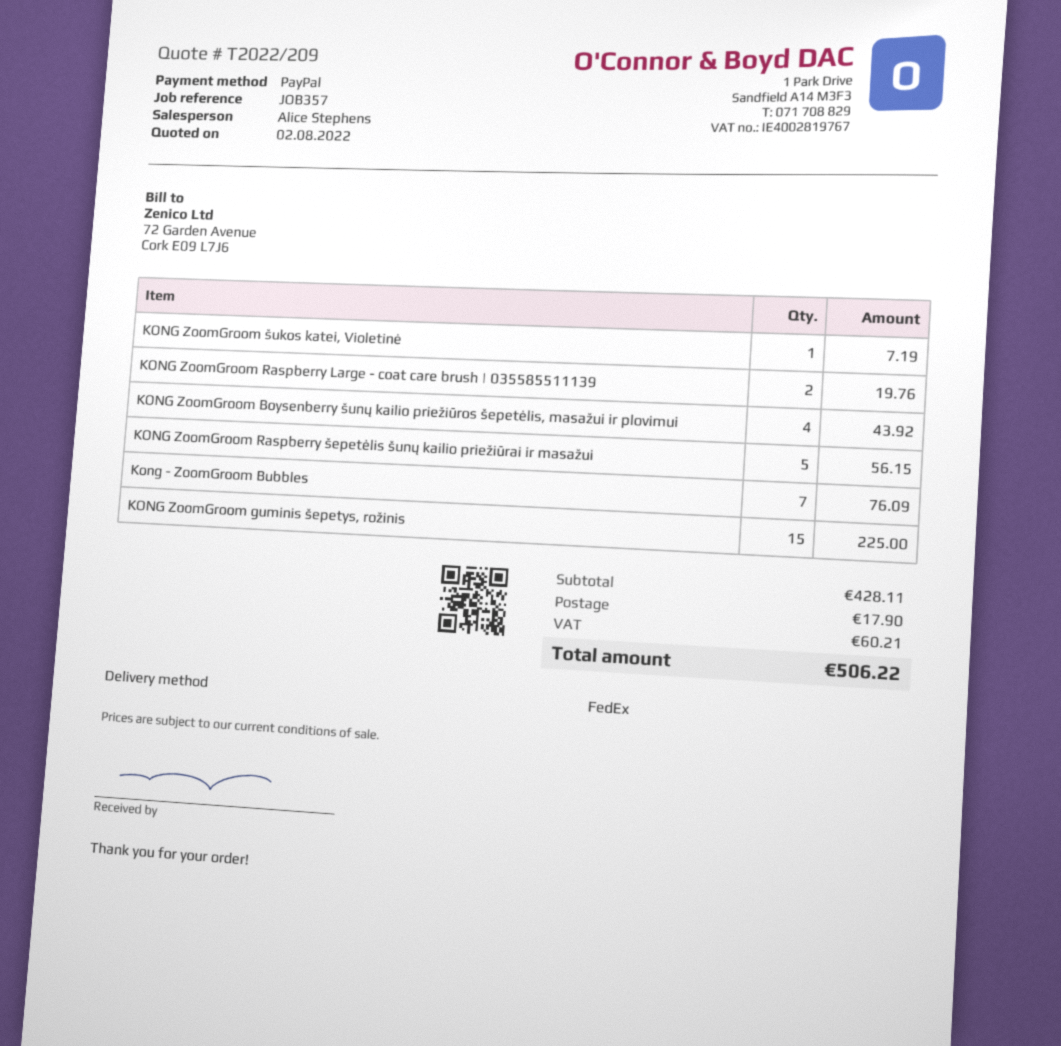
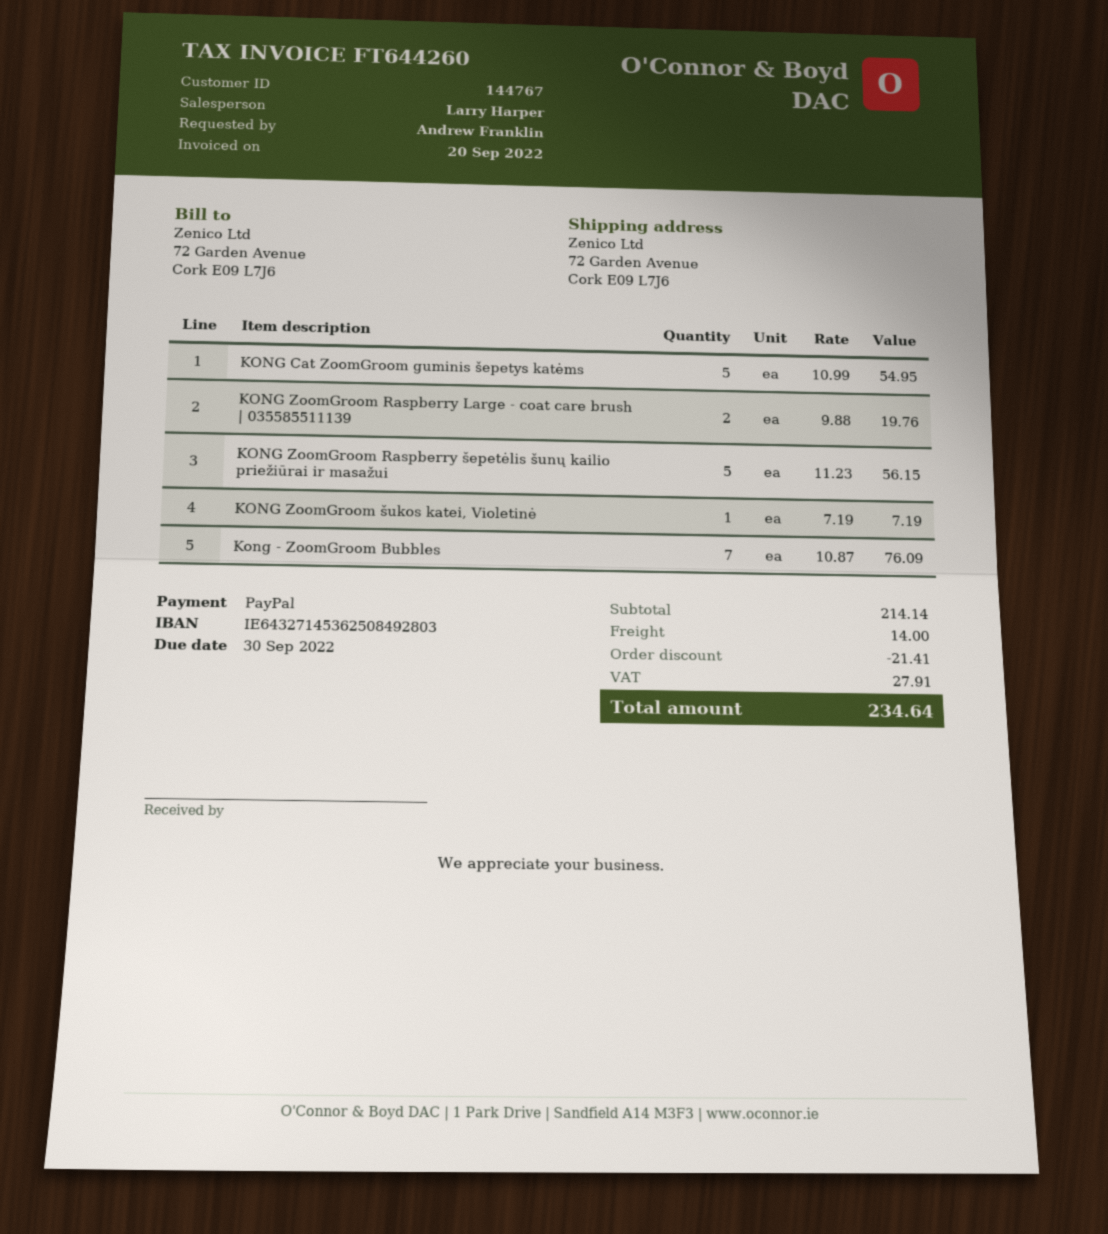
sales rep: Alice Stephens -> Larry Harper
KONG ZoomGroom Boysenberry šunų kailio priežiūros šepetėlis, masažui ir plovimui: 4 for 43.92 -> none
KONG ZoomGroom guminis šepetys, rožinis: 15 for 225.00 -> none
KONG Cat ZoomGroom guminis šepetys katėms: none -> 5 for 54.95
subtotal: 428.11 -> 214.14
discount: none -> 21.41
shipping: 17.90 -> 14.00
tax: 60.21 -> 27.91
total: 506.22 -> 234.64

